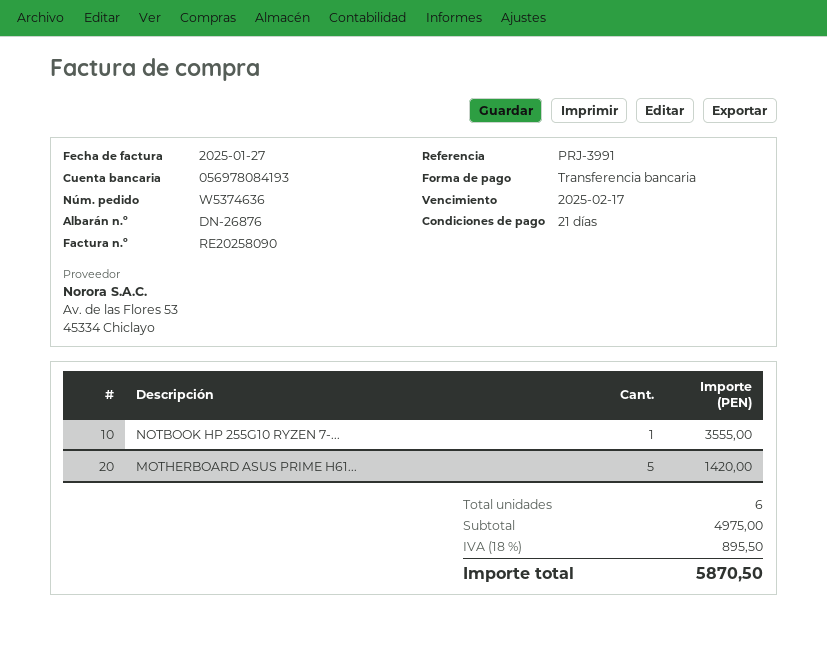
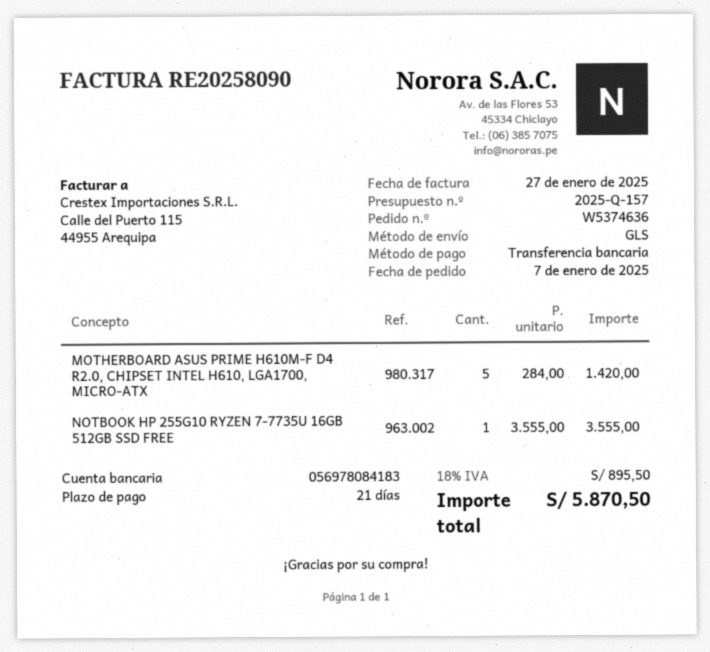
bank account: 056978084193 -> 056978084183

